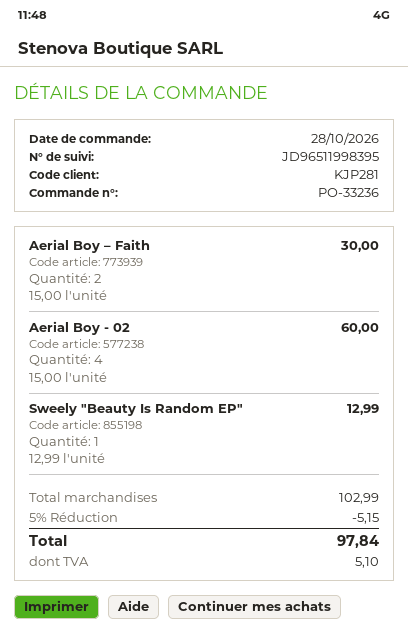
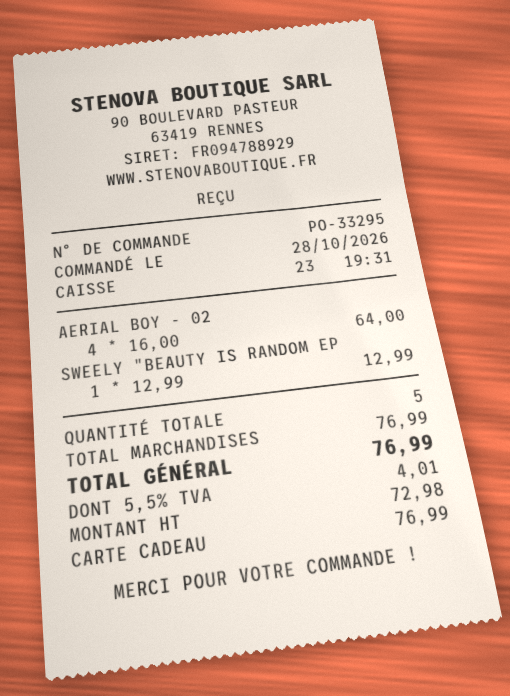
order number: PO-33236 -> PO-33295
Aerial Boy – Faith: 2 x 15.00 = 30.00 -> none
Aerial Boy - 02: 4 x 15.00 = 60.00 -> 4 x 16.00 = 64.00
subtotal: 102.99 -> 76.99
discount: 5% = 5.15 -> none
tax: 5.10 -> 4.01
total: 97.84 -> 76.99

